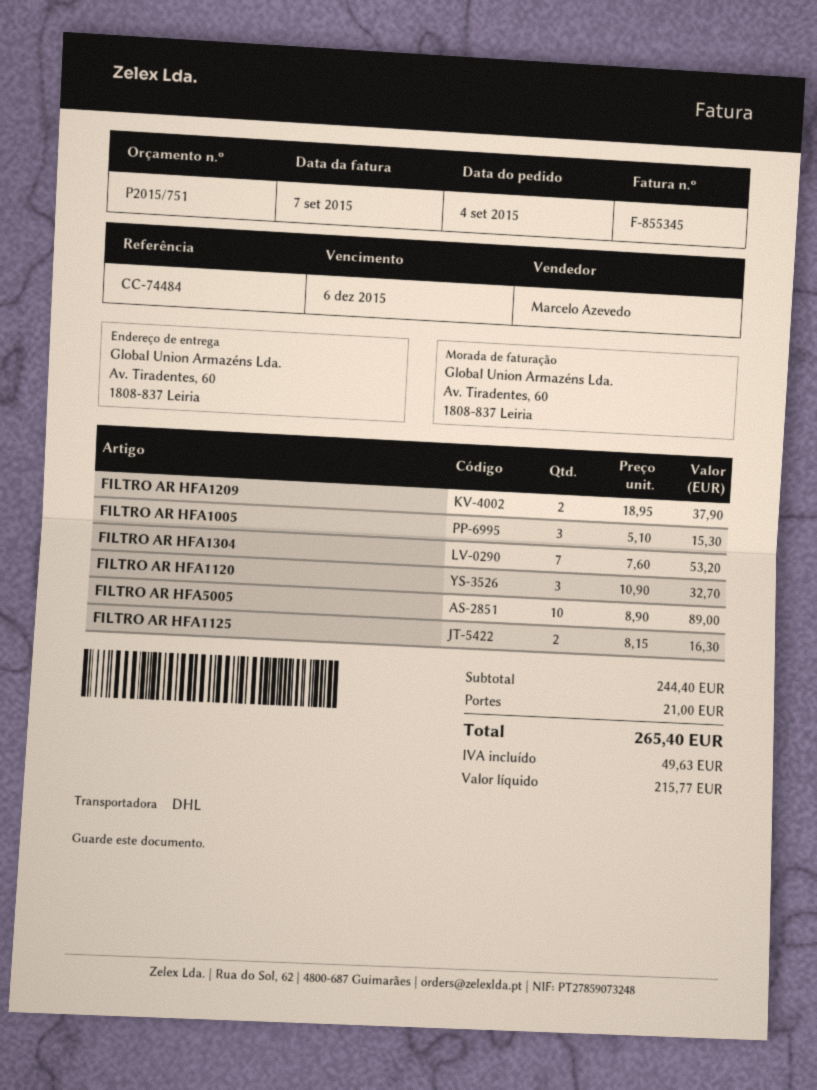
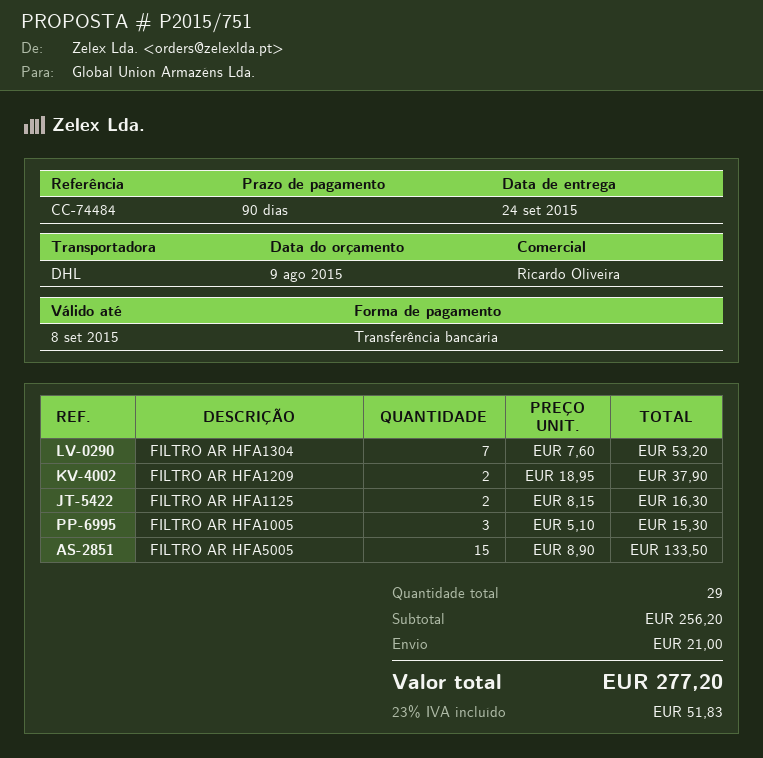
sales rep: Marcelo Azevedo -> Ricardo Oliveira
FILTRO AR HFA1120: 3 x 10.90 = 32.70 -> none
FILTRO AR HFA5005: 10 x 8.90 = 89.00 -> 15 x 8.90 = 133.50
subtotal: 244.40 -> 256.20
tax: 49.63 -> 51.83
total: 265.40 -> 277.20

